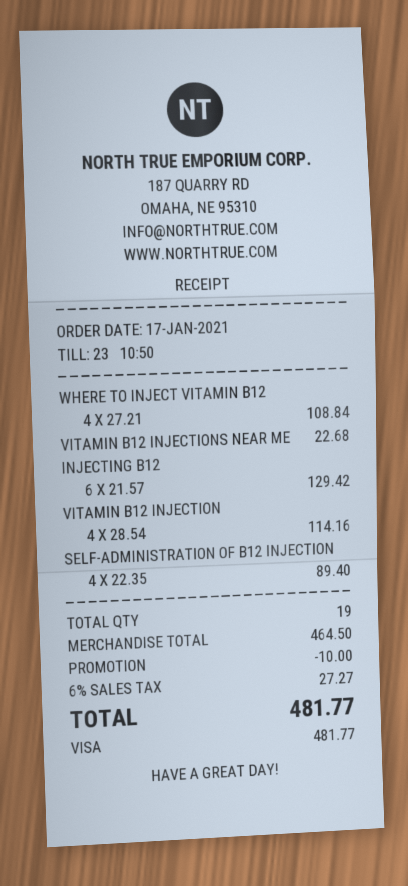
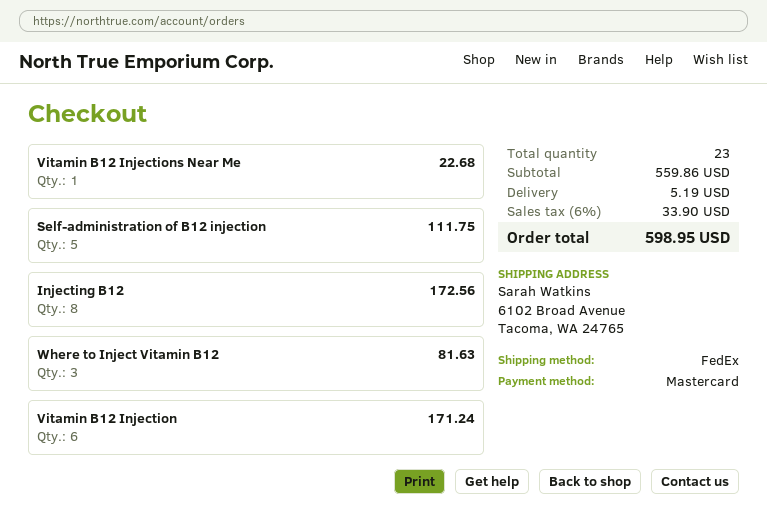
payment method: Visa -> Mastercard
WHERE TO INJECT VITAMIN B12: 4 for 108.84 -> 3 for 81.63
INJECTING B12: 6 for 129.42 -> 8 for 172.56
VITAMIN B12 INJECTION: 4 for 114.16 -> 6 for 171.24
SELF-ADMINISTRATION OF B12 INJECTION: 4 for 89.40 -> 5 for 111.75
total quantity: 19 -> 23
subtotal: 464.50 -> 559.86
discount: 10.00 -> none
shipping: none -> 5.19
tax: 6% = 27.27 -> 6% = 33.90
total: 481.77 -> 598.95

